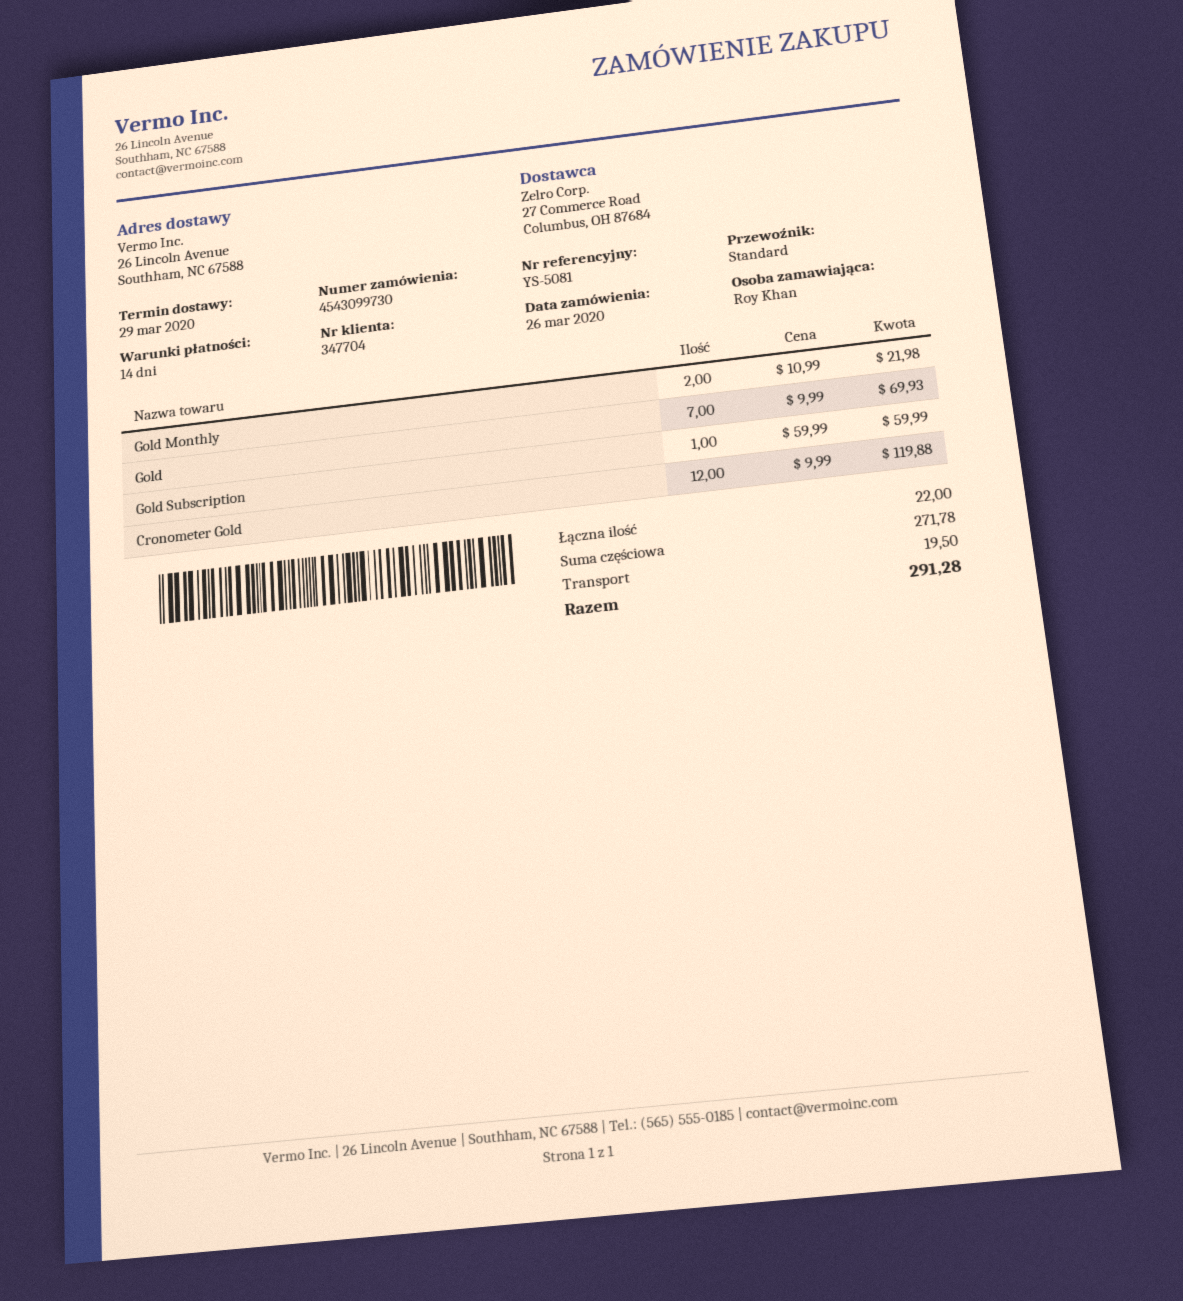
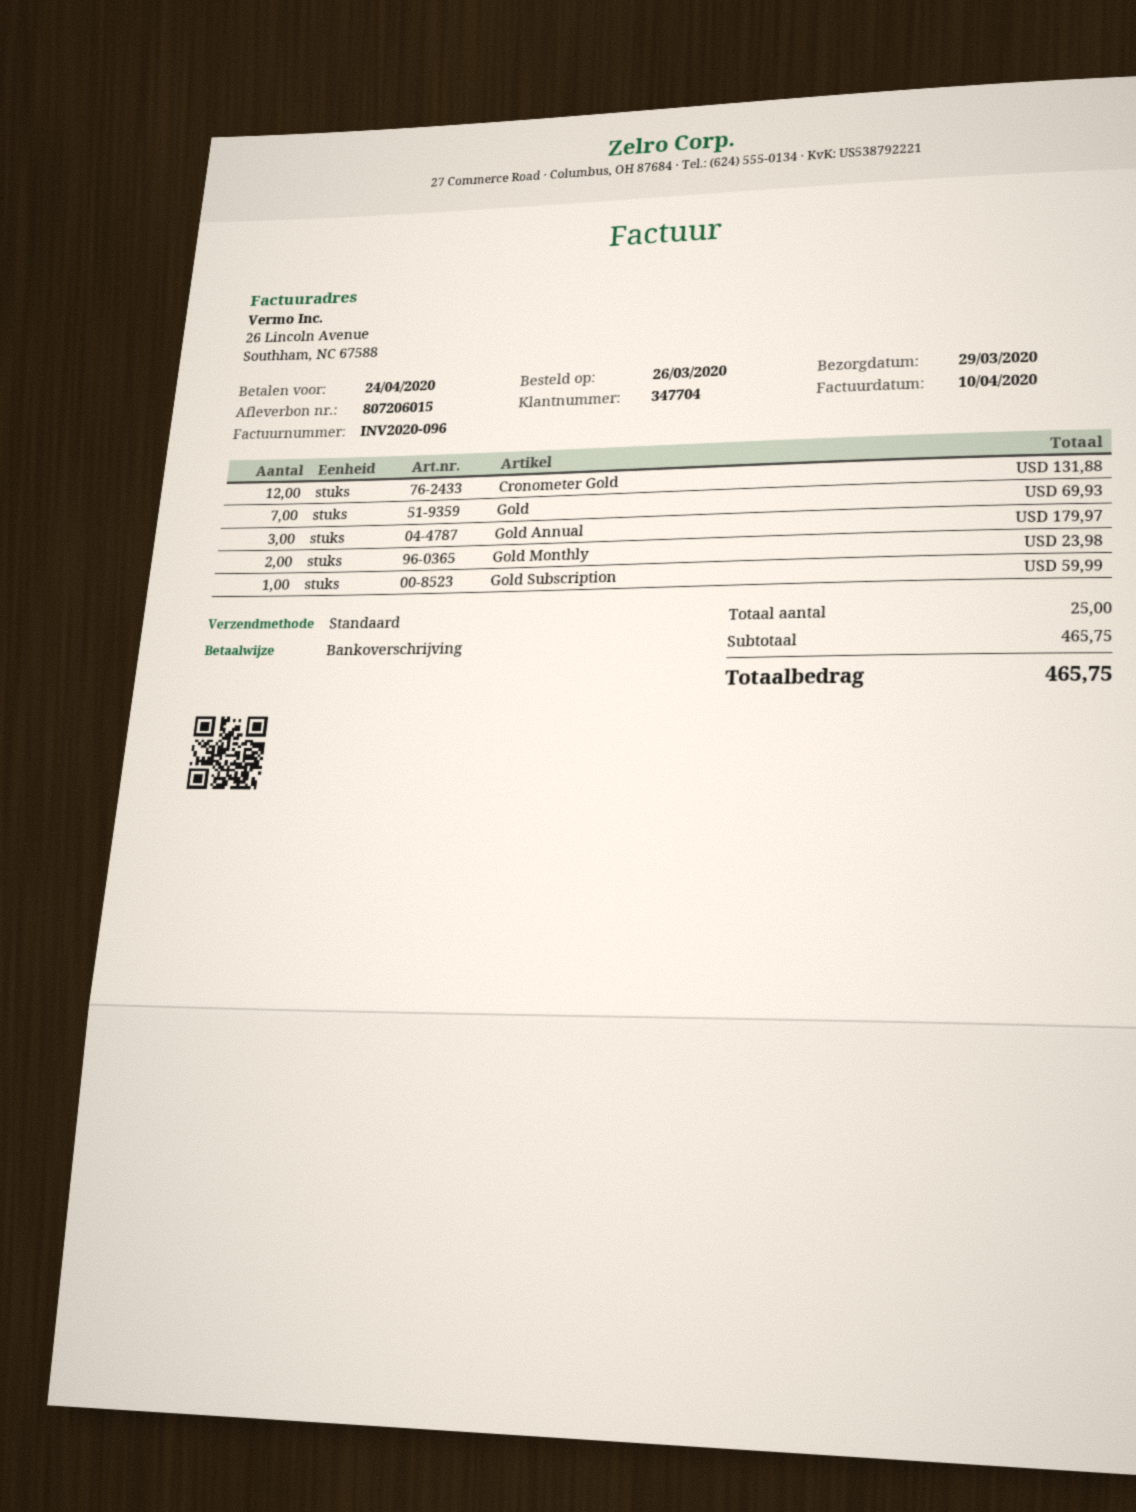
Gold Monthly: 2 for 21.98 -> 2 for 23.98
Cronometer Gold: 12 for 119.88 -> 12 for 131.88
Gold Annual: none -> 3 for 179.97
total quantity: 22 -> 25
subtotal: 271.78 -> 465.75
shipping: 19.50 -> none
total: 291.28 -> 465.75

